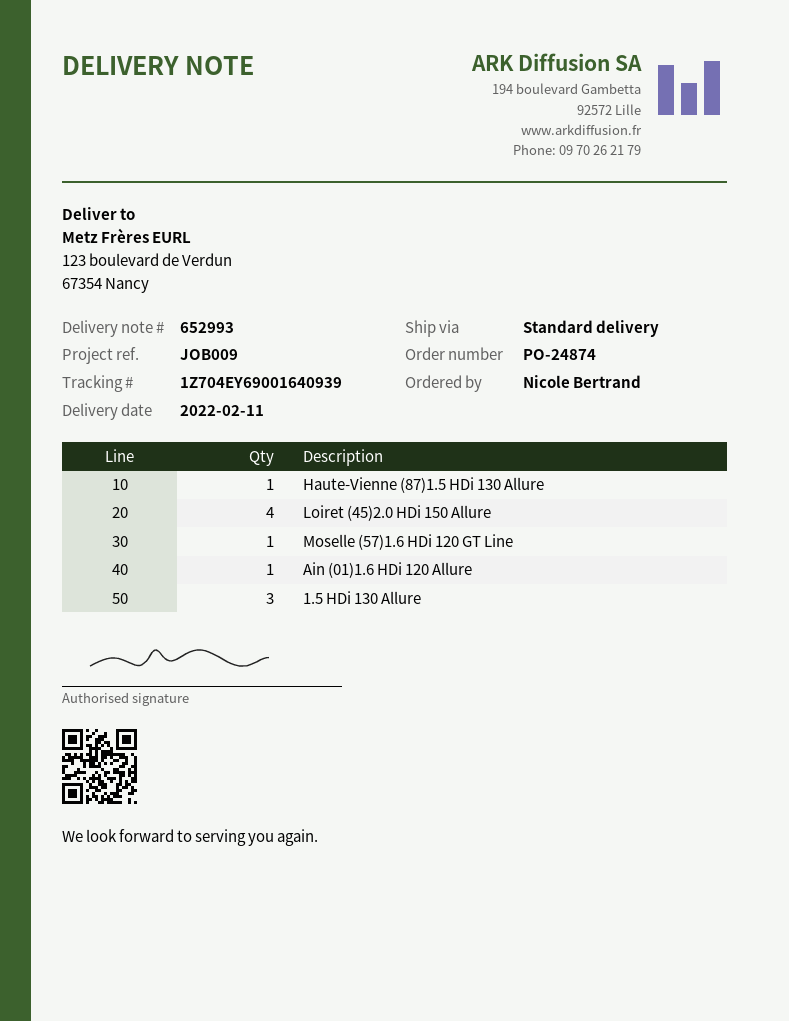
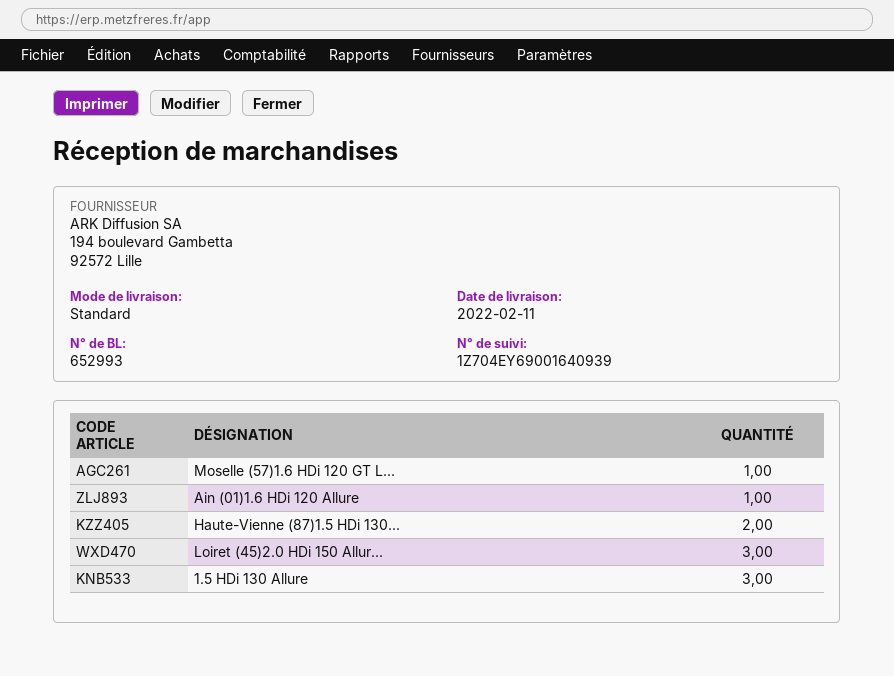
Haute-Vienne (87)1.5 HDi 130 Allure: 1 -> 2
Loiret (45)2.0 HDi 150 Allure: 4 -> 3

